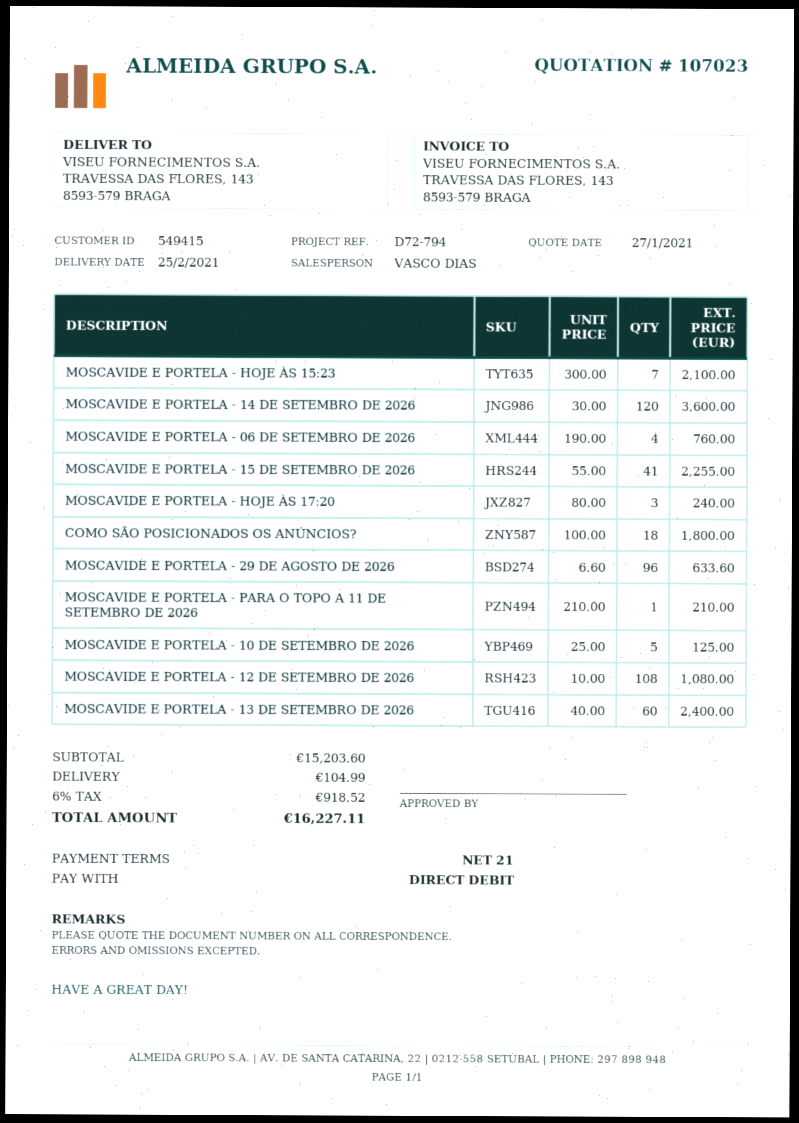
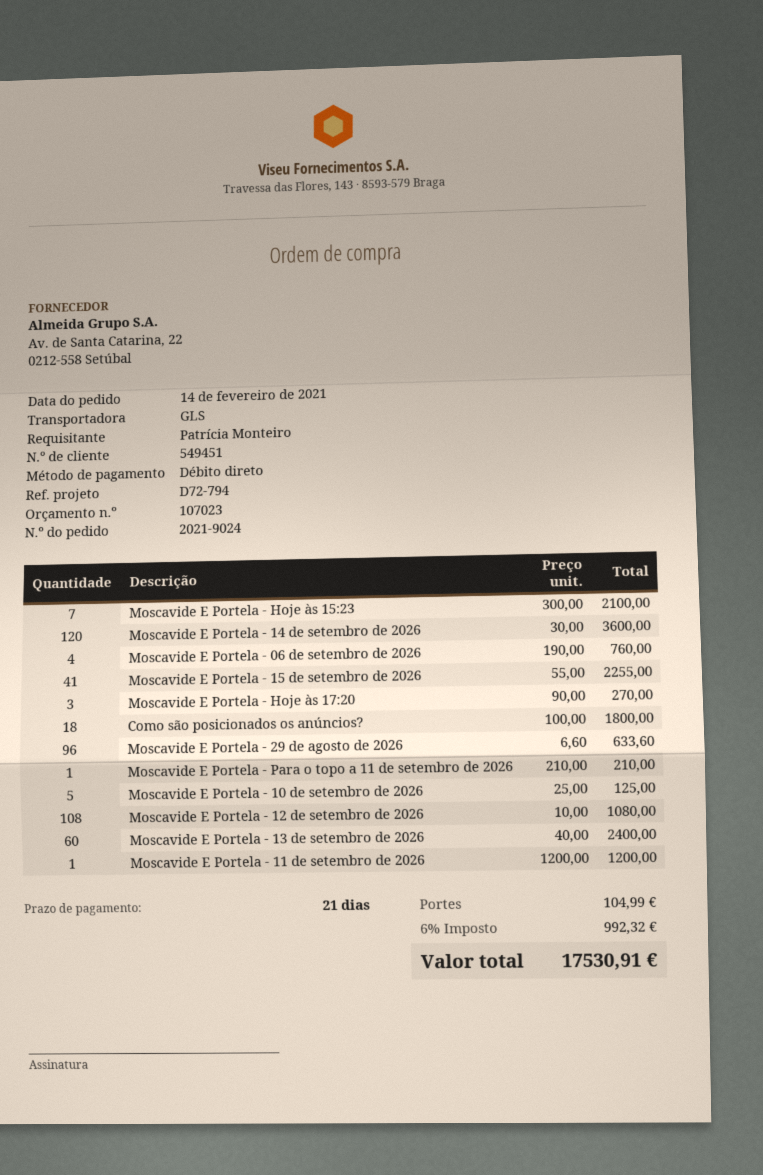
customer number: 549415 -> 549451
MOSCAVIDE E PORTELA - HOJE ÀS 17:20: 3 x 80.00 = 240.00 -> 3 x 90.00 = 270.00
Moscavide E Portela - 11 de setembro de 2026: none -> 1 x 1200.00 = 1200.00
tax: 6% = 918.52 -> 6% = 992.32
total: 16227.11 -> 17530.91

